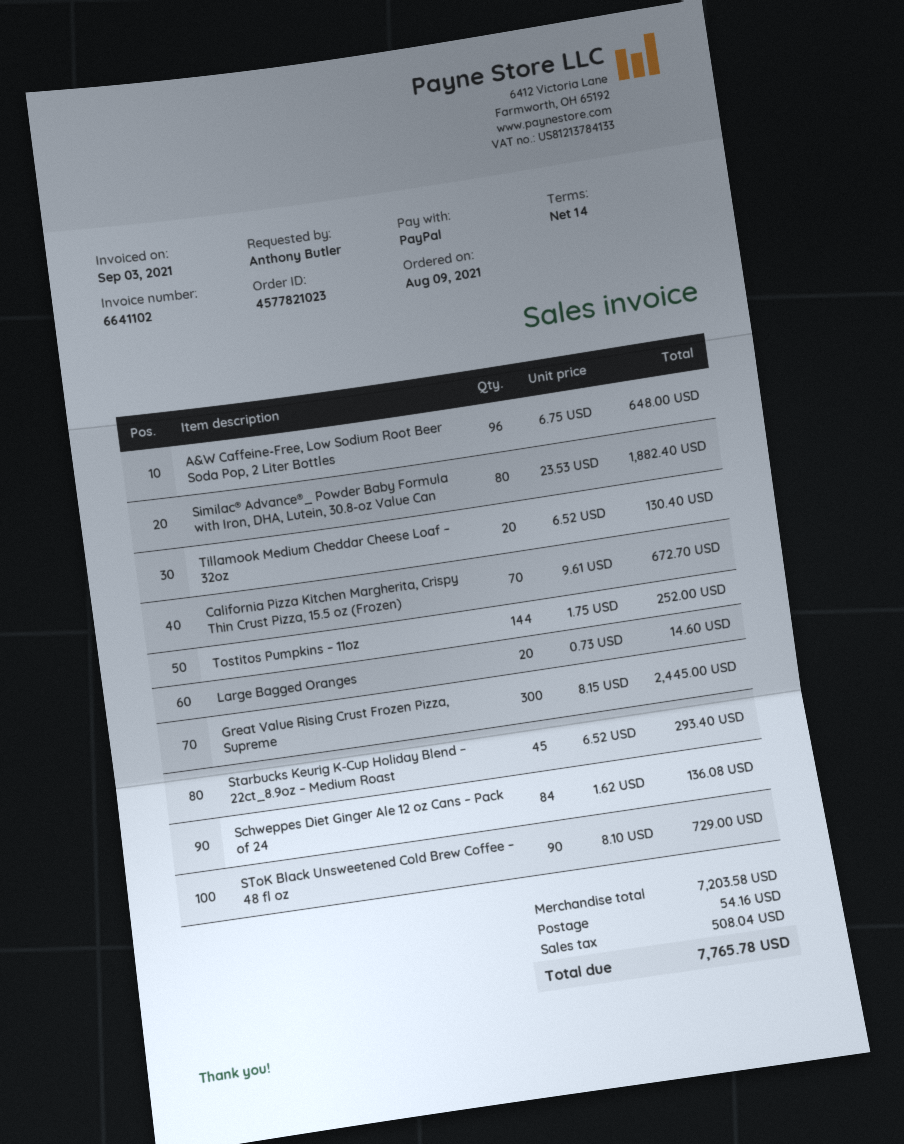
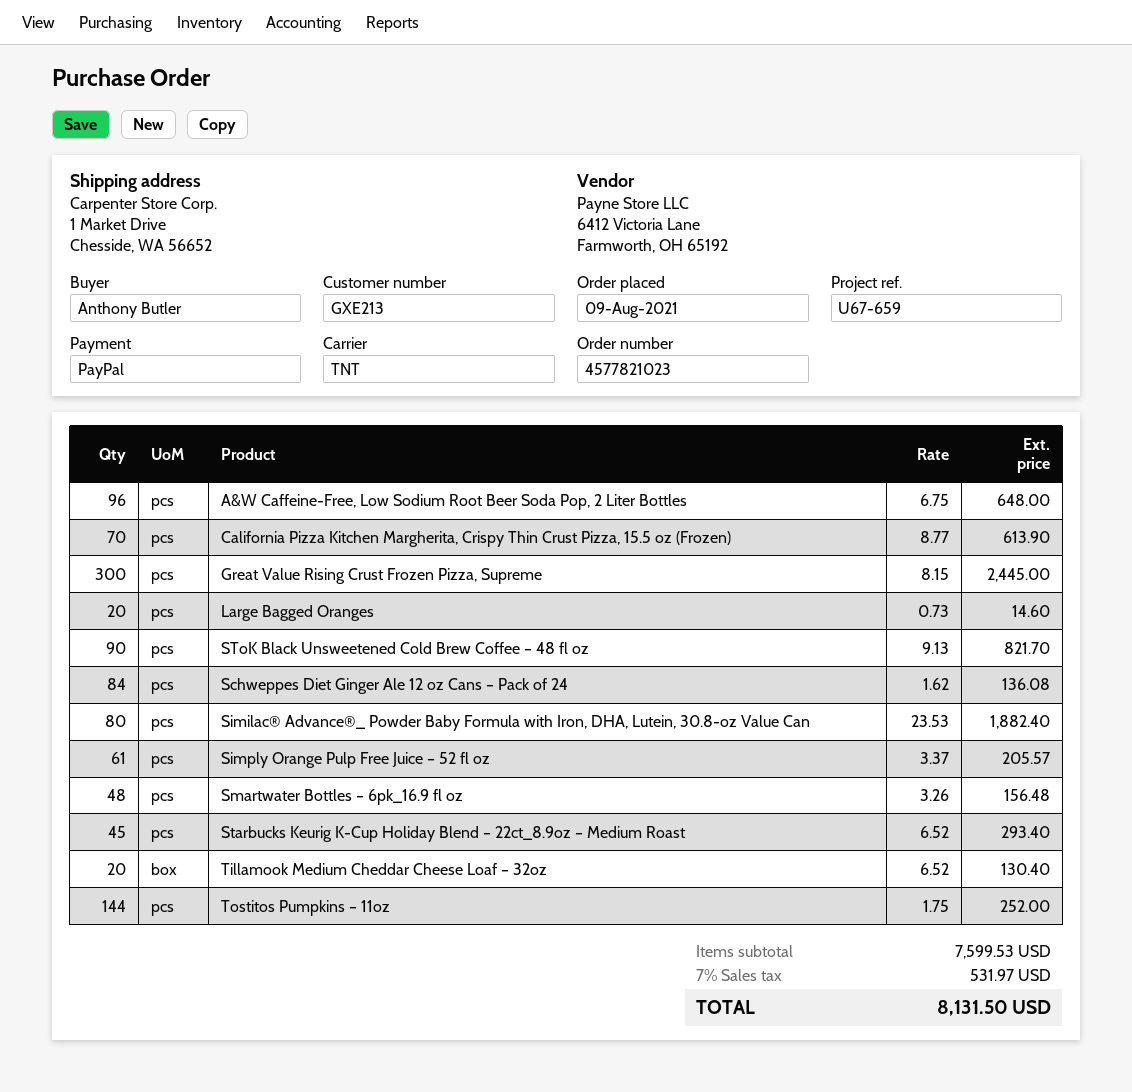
California Pizza Kitchen Margherita, Crispy Thin Crust Pizza, 15.5 oz (Frozen): 70 x 9.61 = 672.70 -> 70 x 8.77 = 613.90
SToK Black Unsweetened Cold Brew Coffee – 48 fl oz: 90 x 8.10 = 729.00 -> 90 x 9.13 = 821.70
Simply Orange Pulp Free Juice – 52 fl oz: none -> 61 x 3.37 = 205.57
Smartwater Bottles – 6pk_16.9 fl oz: none -> 48 x 3.26 = 156.48
subtotal: 7203.58 -> 7599.53
shipping: 54.16 -> none
tax: 508.04 -> 531.97
total: 7765.78 -> 8131.50

